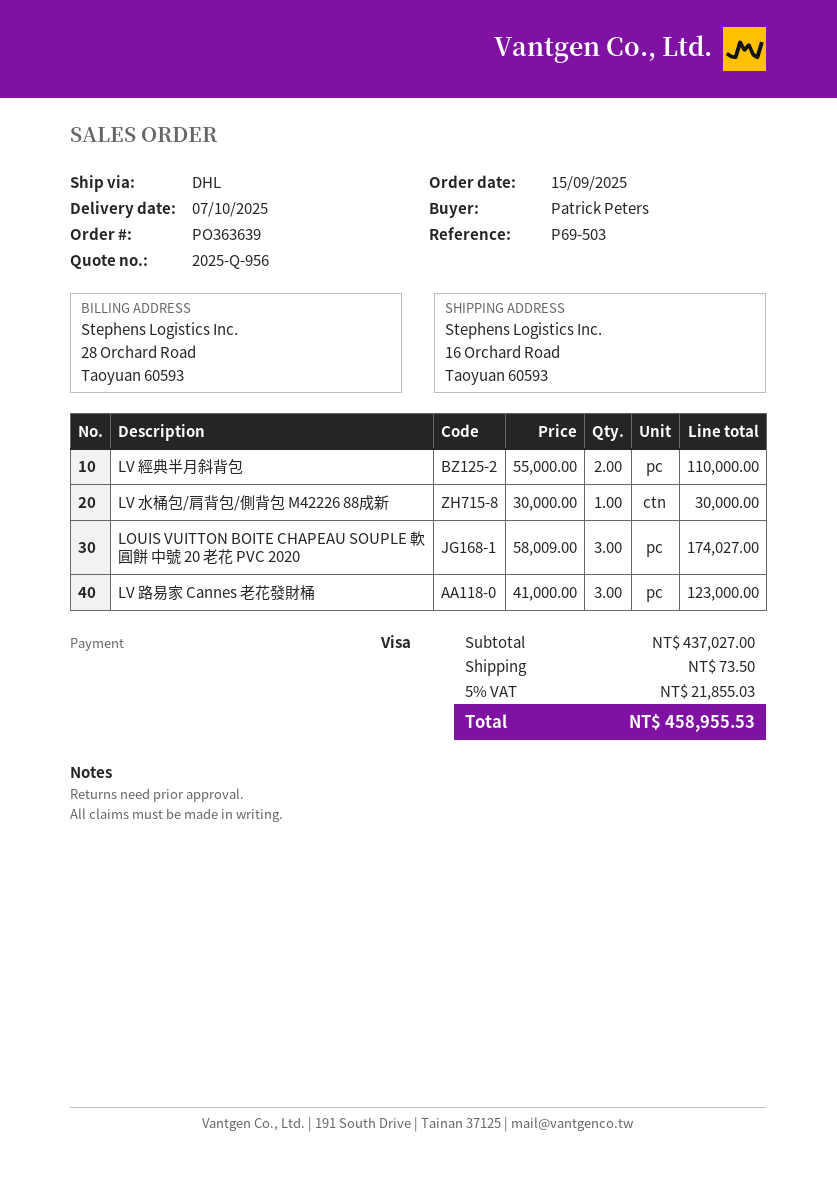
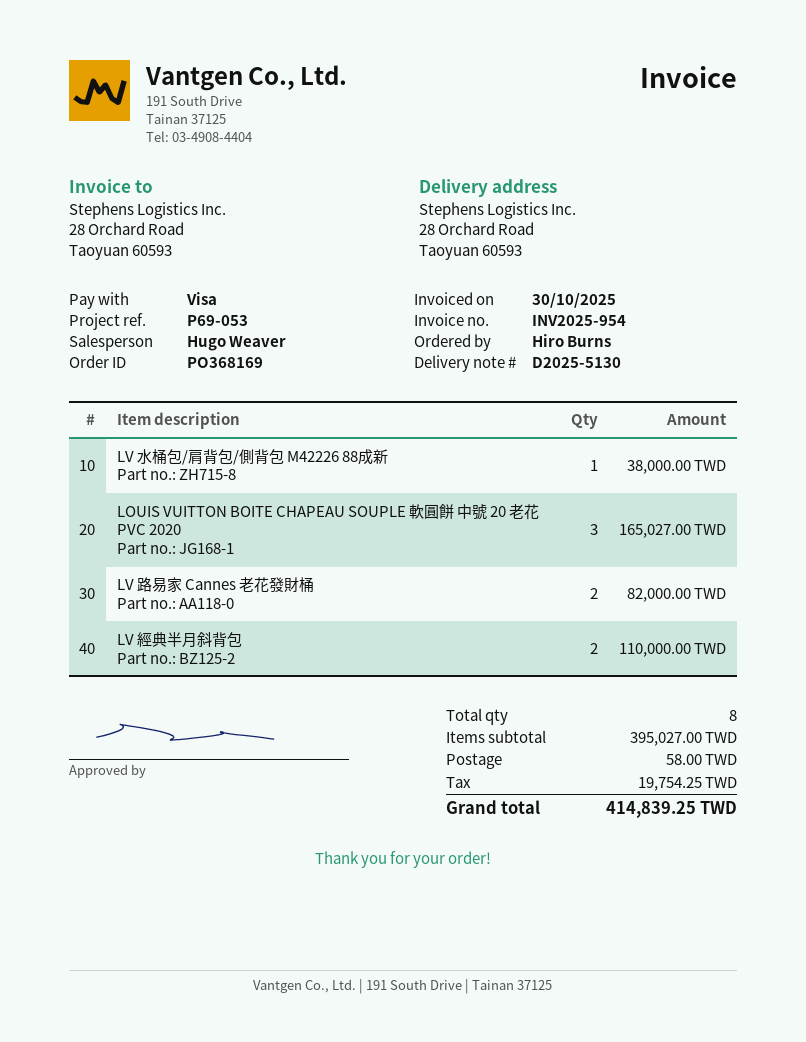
order number: PO363639 -> PO368169
reference: P69-503 -> P69-053
ordered by: Patrick Peters -> Hiro Burns
ship to: 16 Orchard Road, Taoyuan 60593 -> 28 Orchard Road, Taoyuan 60593
LV 水桶包/肩背包/側背包 M42226 88成新: 1 for 30000.00 -> 1 for 38000.00
LOUIS VUITTON BOITE CHAPEAU SOUPLE 軟圓餅 中號 20 老花 PVC 2020: 3 for 174027.00 -> 3 for 165027.00
LV 路易家 Cannes 老花發財桶: 3 for 123000.00 -> 2 for 82000.00
subtotal: 437027.00 -> 395027.00
shipping: 73.50 -> 58.00
tax: 21855.03 -> 19754.25
total: 458955.53 -> 414839.25

